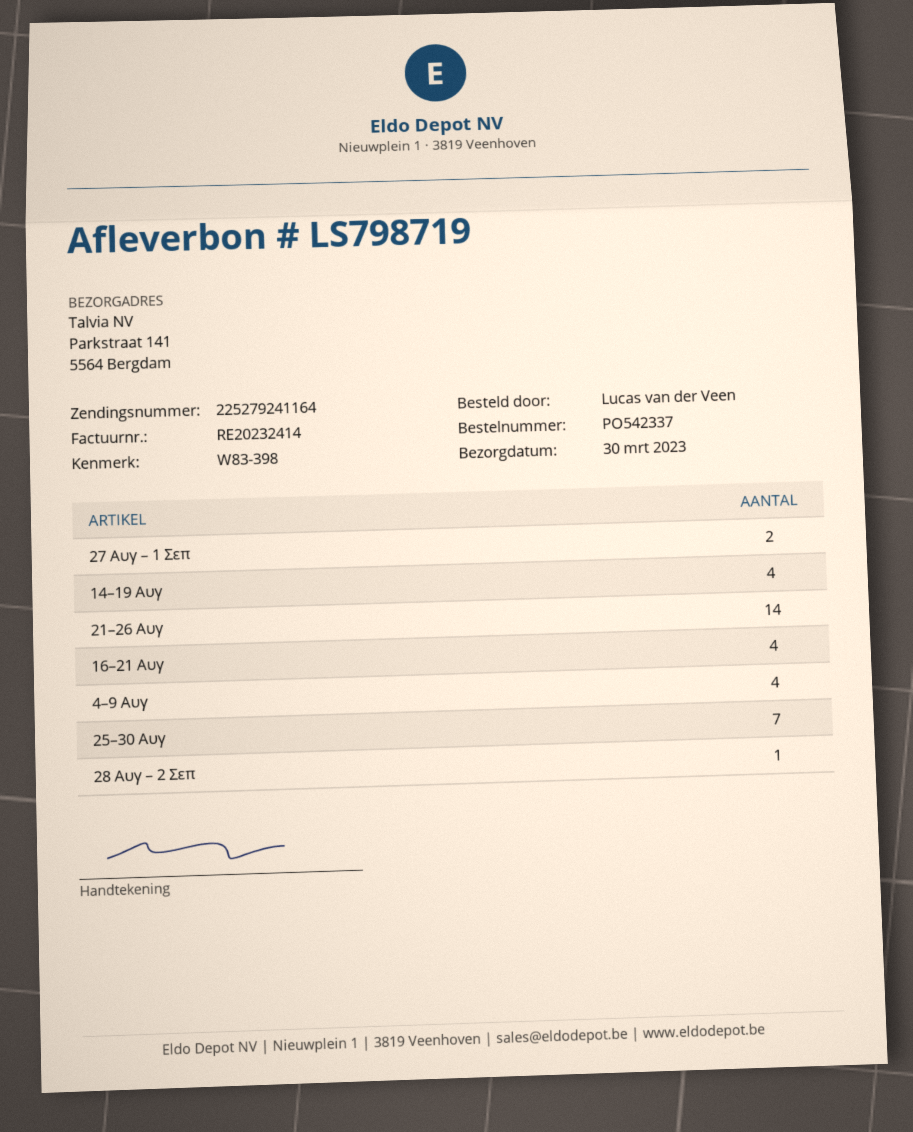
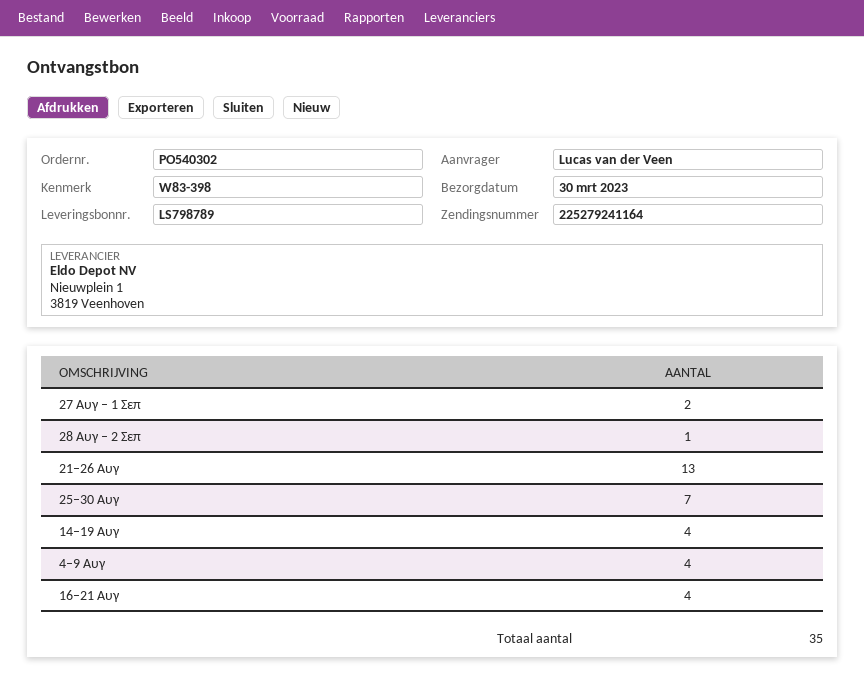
order number: PO542337 -> PO540302
delivery note number: LS798719 -> LS798789
21–26 Αυγ: 14 -> 13

